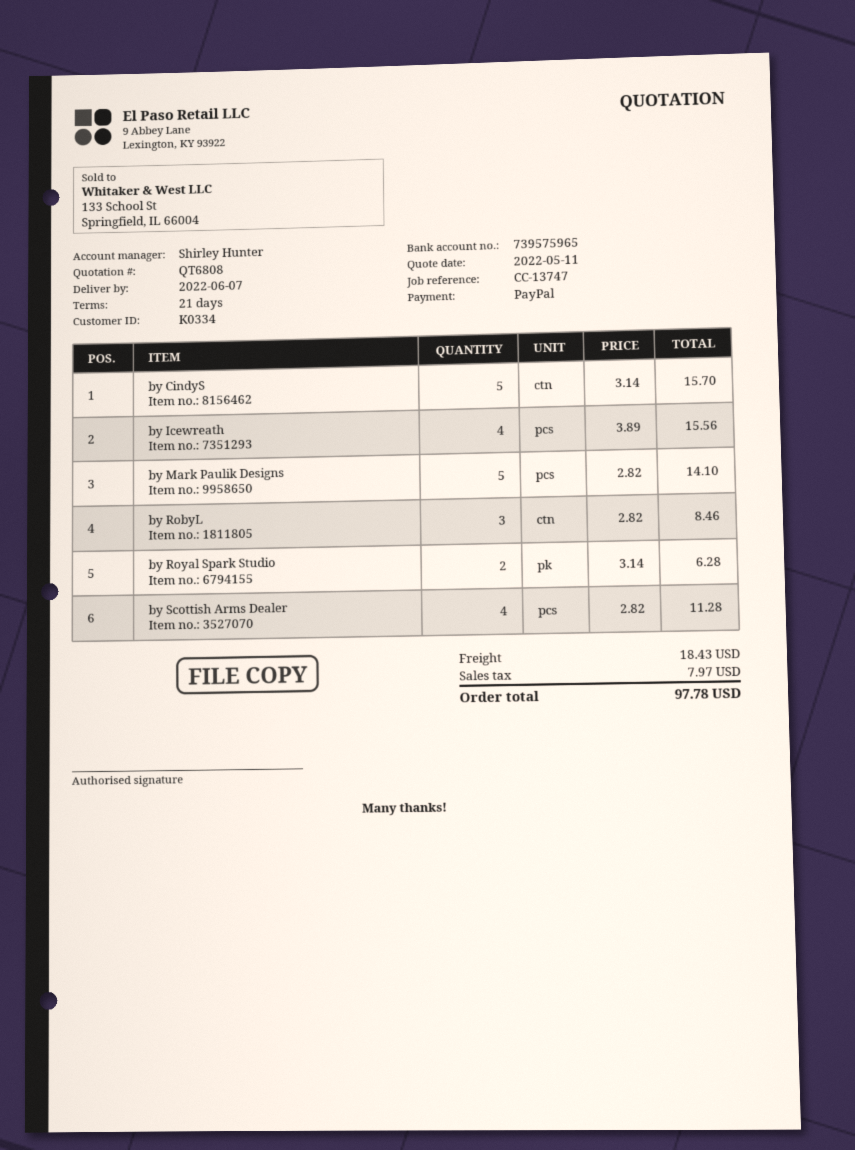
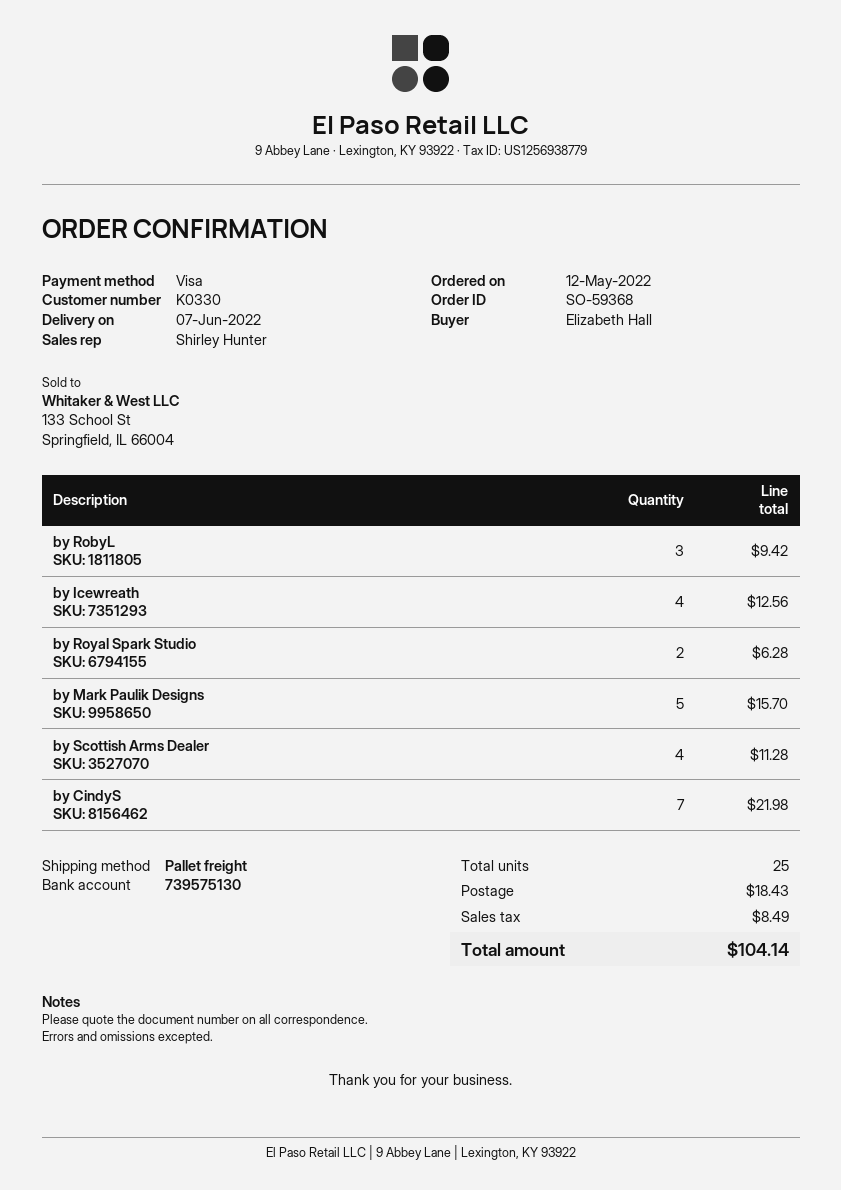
customer number: K0334 -> K0330
payment method: PayPal -> Visa
bank account: 739575965 -> 739575130
by CindyS: 5 for 15.70 -> 7 for 21.98
by Icewreath: 4 for 15.56 -> 4 for 12.56
by Mark Paulik Designs: 5 for 14.10 -> 5 for 15.70
by RobyL: 3 for 8.46 -> 3 for 9.42
tax: 7.97 -> 8.49
total: 97.78 -> 104.14

